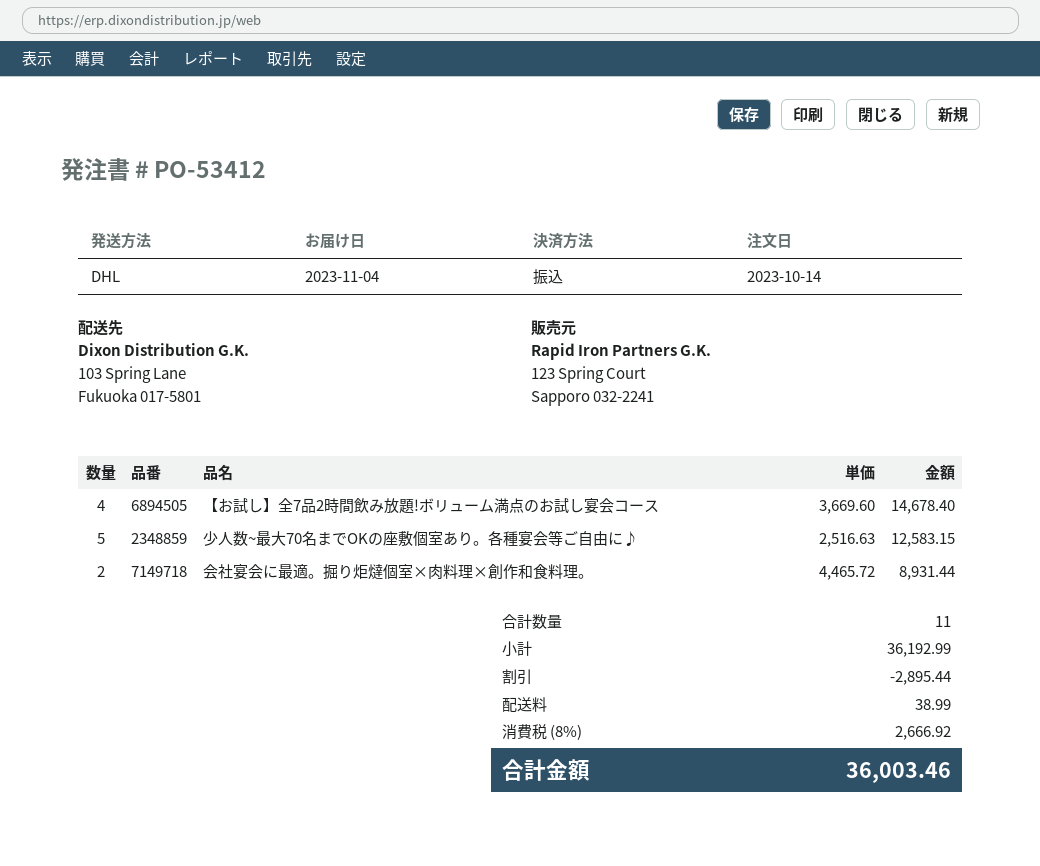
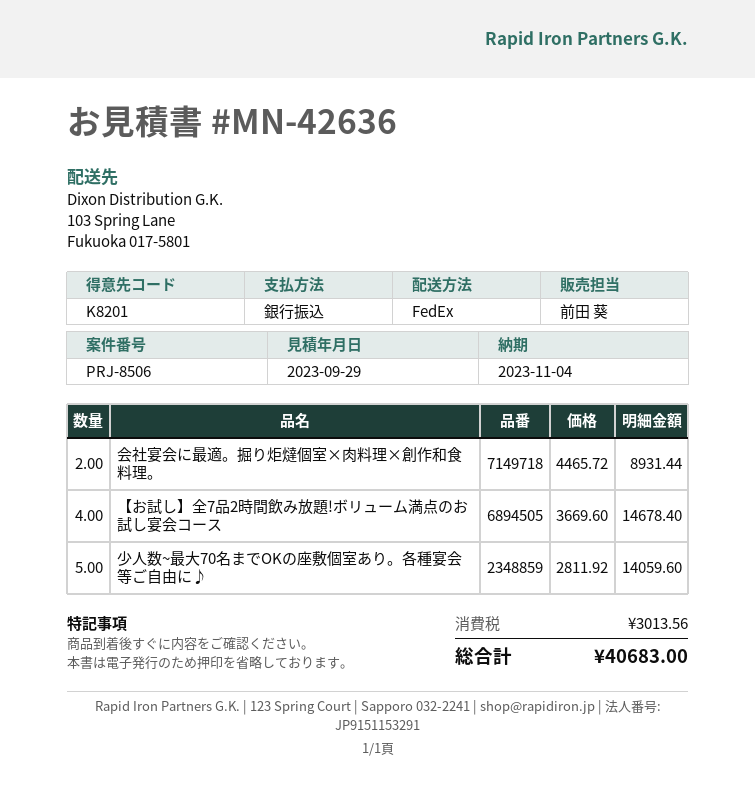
shipping method: DHL -> FedEx
少人数~最大70名までOKの座敷個室あり。各種宴会等ご自由に♪: 5 x 2516.63 = 12583.15 -> 5 x 2811.92 = 14059.60
discount: 2895.44 -> none
shipping: 38.99 -> none
tax: 2666.92 -> 3013.56
total: 36003.46 -> 40683.00

